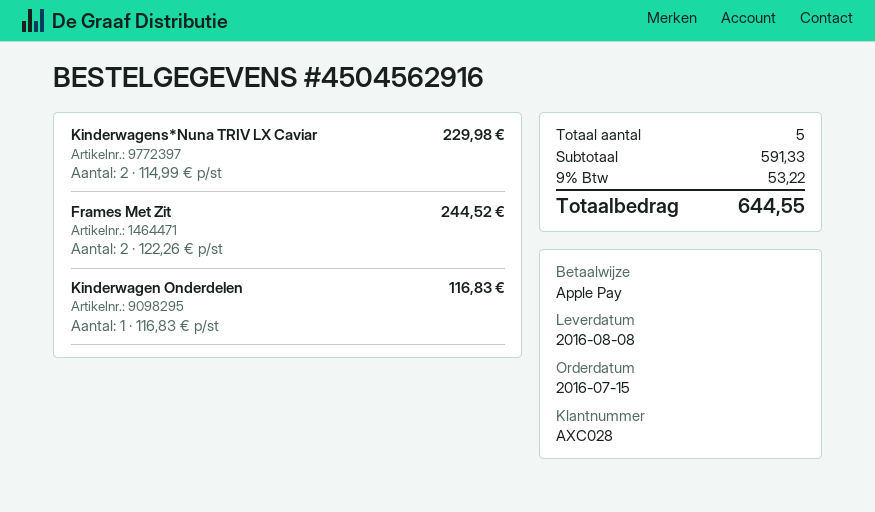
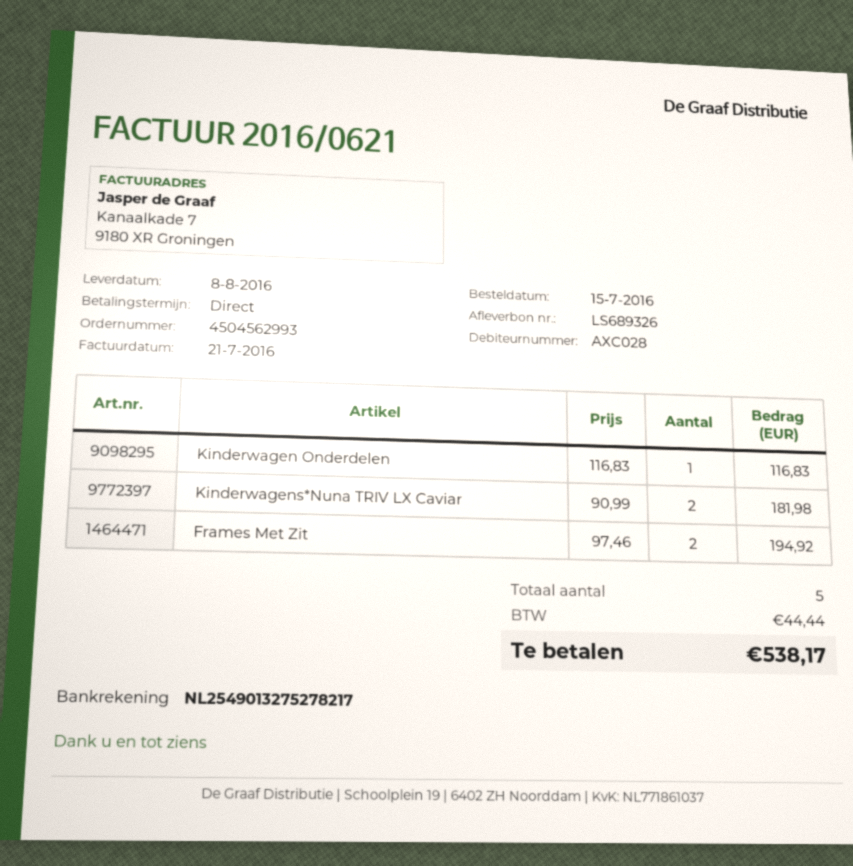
order number: 4504562916 -> 4504562993
Kinderwagens*Nuna TRIV LX Caviar: 2 x 114.99 = 229.98 -> 2 x 90.99 = 181.98
Frames Met Zit: 2 x 122.26 = 244.52 -> 2 x 97.46 = 194.92
tax: 53.22 -> 44.44
total: 644.55 -> 538.17

